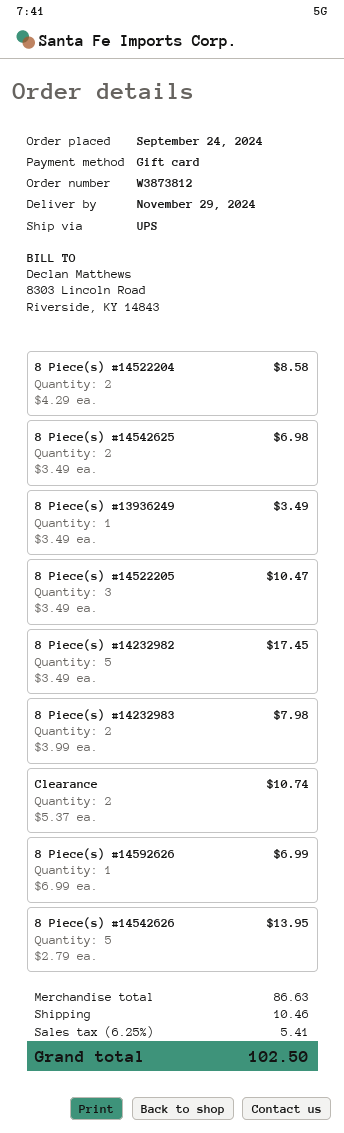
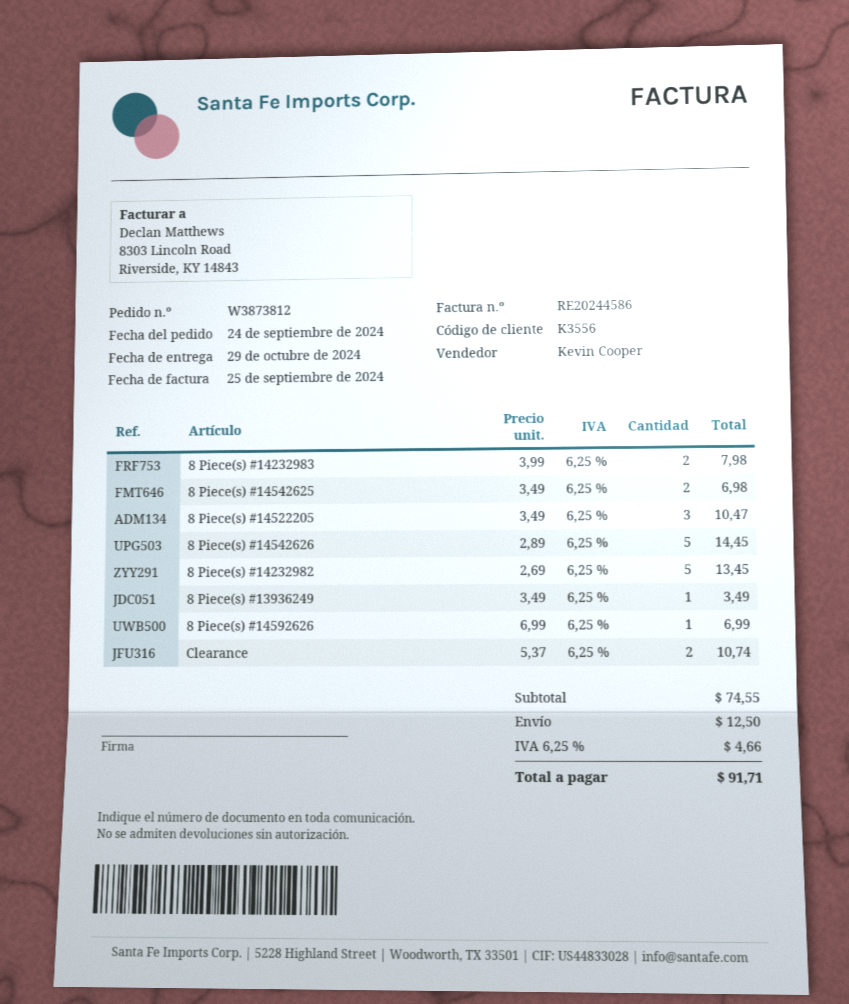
delivery date: 2024-11-29 -> 2024-10-29
8 Piece(s) #14522204: 2 x 4.29 = 8.58 -> none
8 Piece(s) #14232982: 5 x 3.49 = 17.45 -> 5 x 2.69 = 13.45
8 Piece(s) #14542626: 5 x 2.79 = 13.95 -> 5 x 2.89 = 14.45
subtotal: 86.63 -> 74.55
shipping: 10.46 -> 12.50
tax: 6.25% = 5.41 -> 6.25% = 4.66
total: 102.50 -> 91.71

